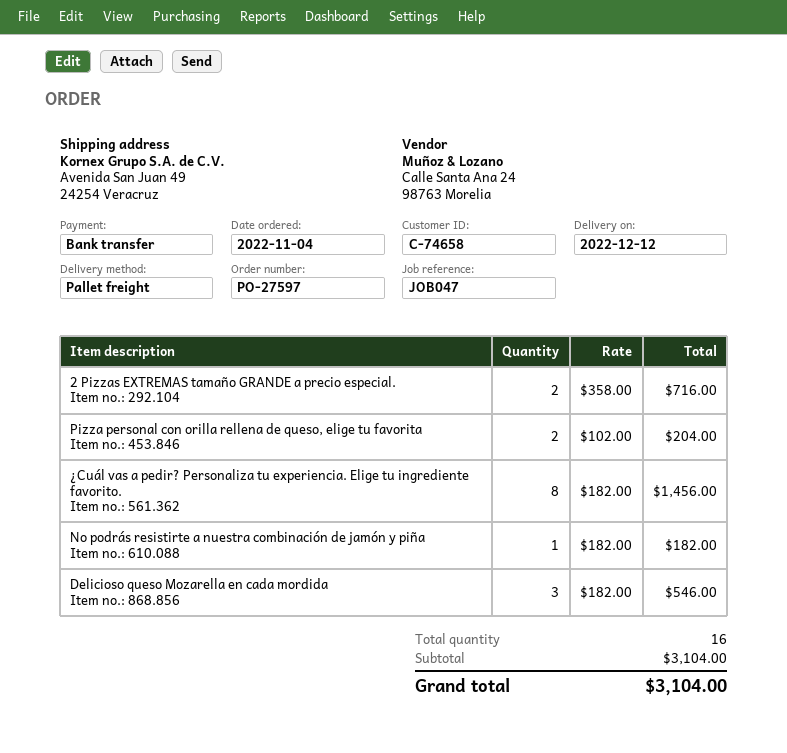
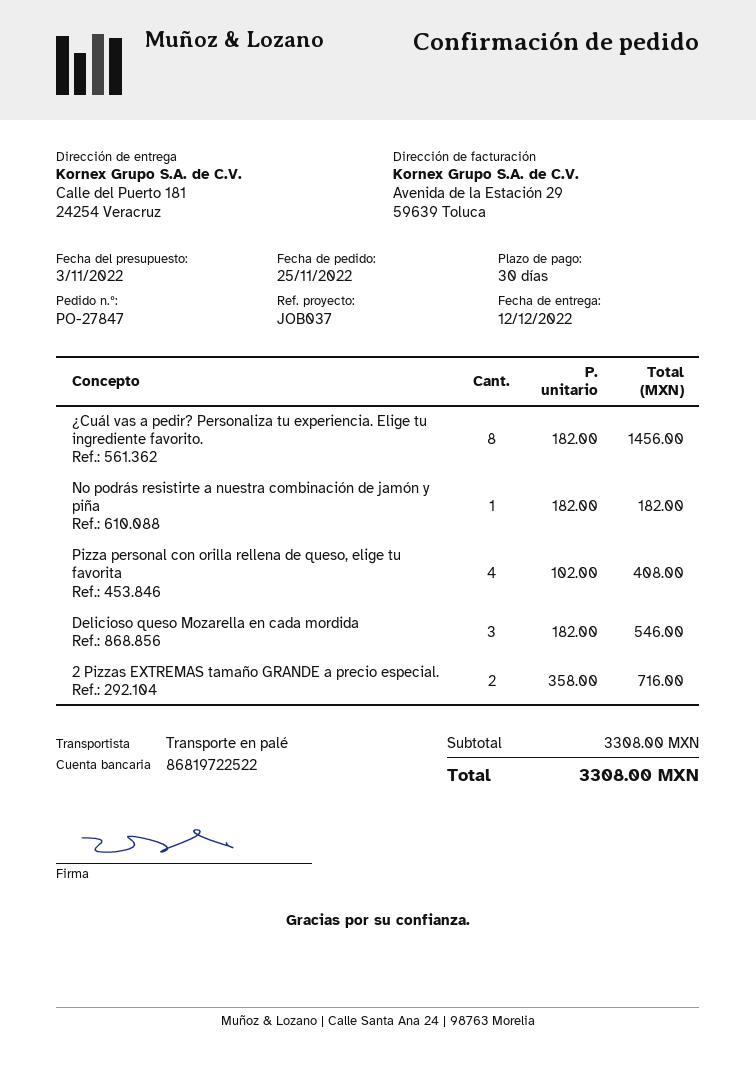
order number: PO-27597 -> PO-27847
order date: 2022-11-04 -> 2022-11-25
reference: JOB047 -> JOB037
ship to: Avenida San Juan 49, 24254 Veracruz -> Calle del Puerto 181, 24254 Veracruz
Pizza personal con orilla rellena de queso, elige tu favorita: 2 x 102.00 = 204.00 -> 4 x 102.00 = 408.00
subtotal: 3104.00 -> 3308.00
total: 3104.00 -> 3308.00

